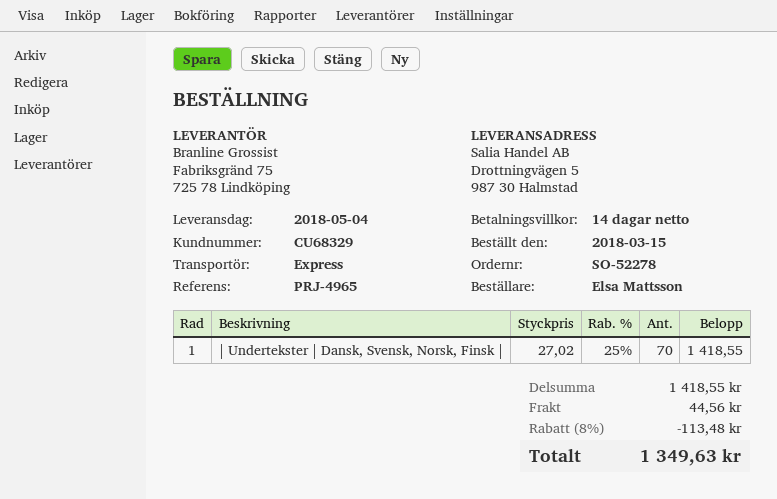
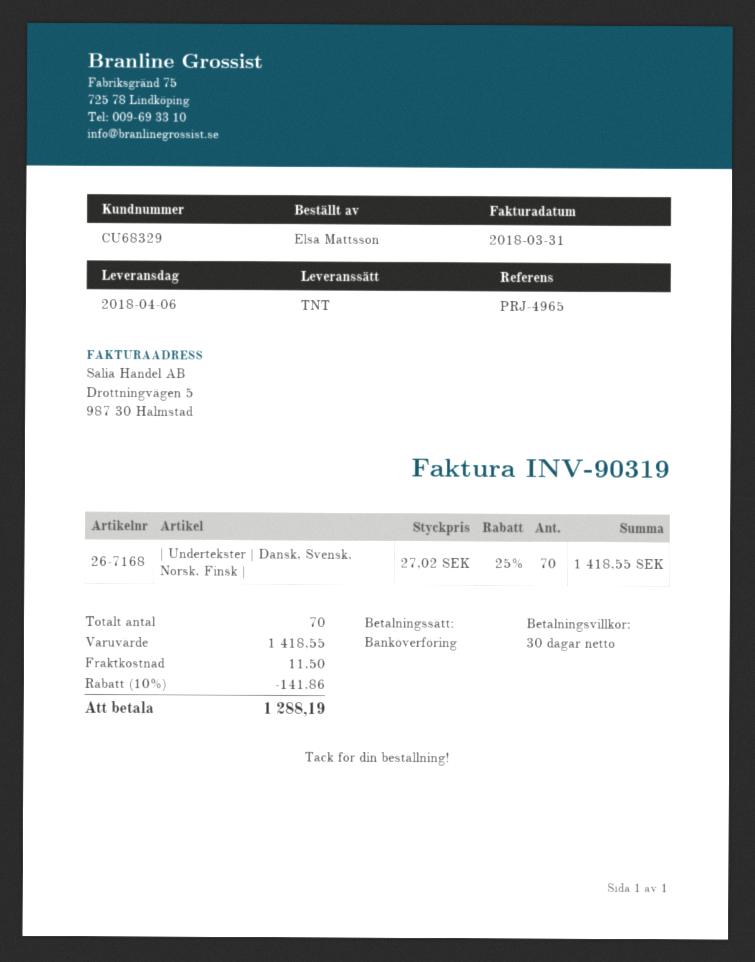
delivery date: 2018-05-04 -> 2018-04-06
payment terms: 14 days -> 30 days
shipping method: express -> TNT
discount: 8% = 113.48 -> 10% = 141.86
shipping: 44.56 -> 11.50
total: 1349.63 -> 1288.19

